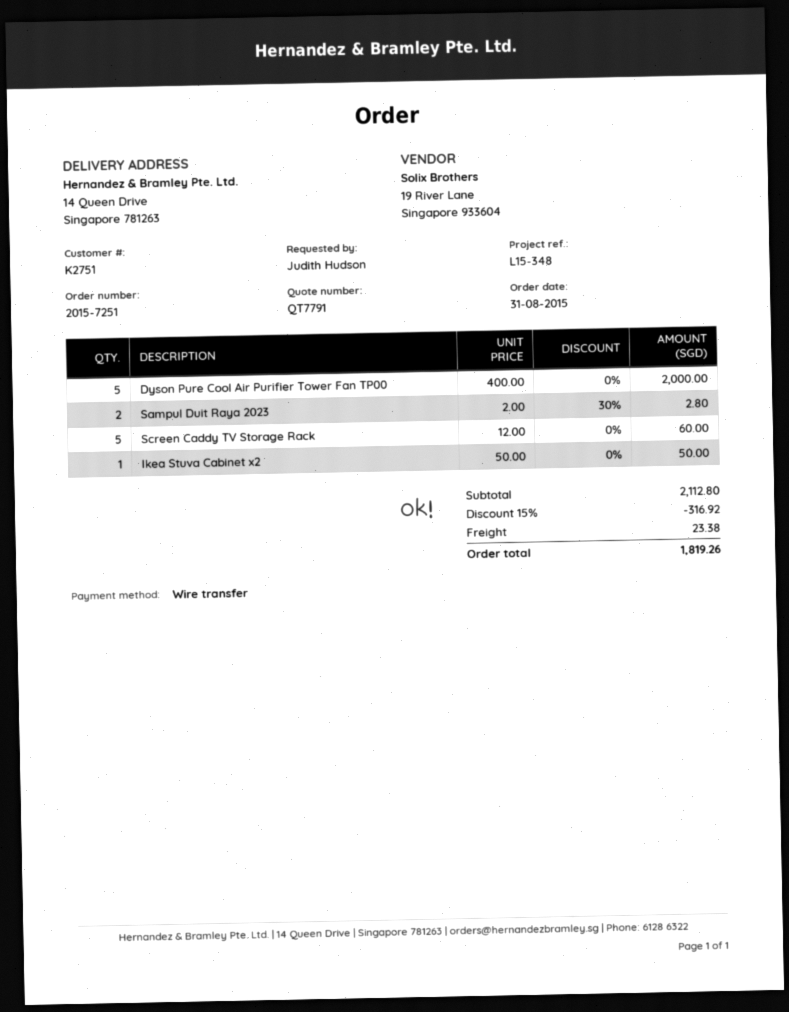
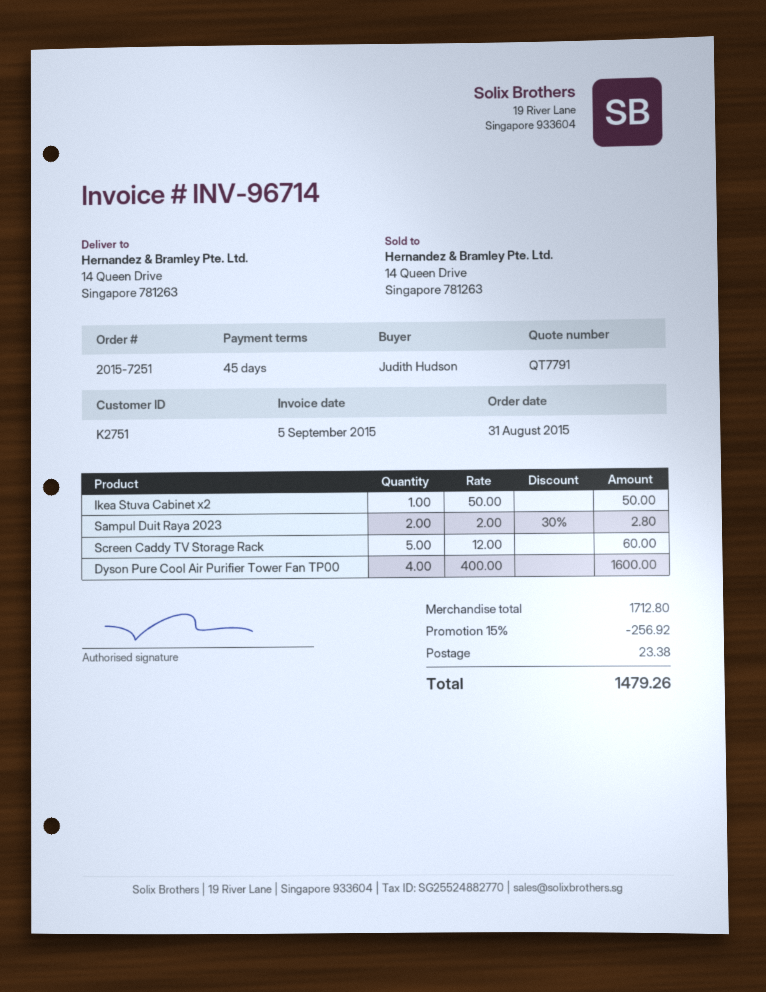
Dyson Pure Cool Air Purifier Tower Fan TP00: 5 x 400.00 = 2000.00 -> 4 x 400.00 = 1600.00
subtotal: 2112.80 -> 1712.80
discount: 15% = 316.92 -> 15% = 256.92
total: 1819.26 -> 1479.26

